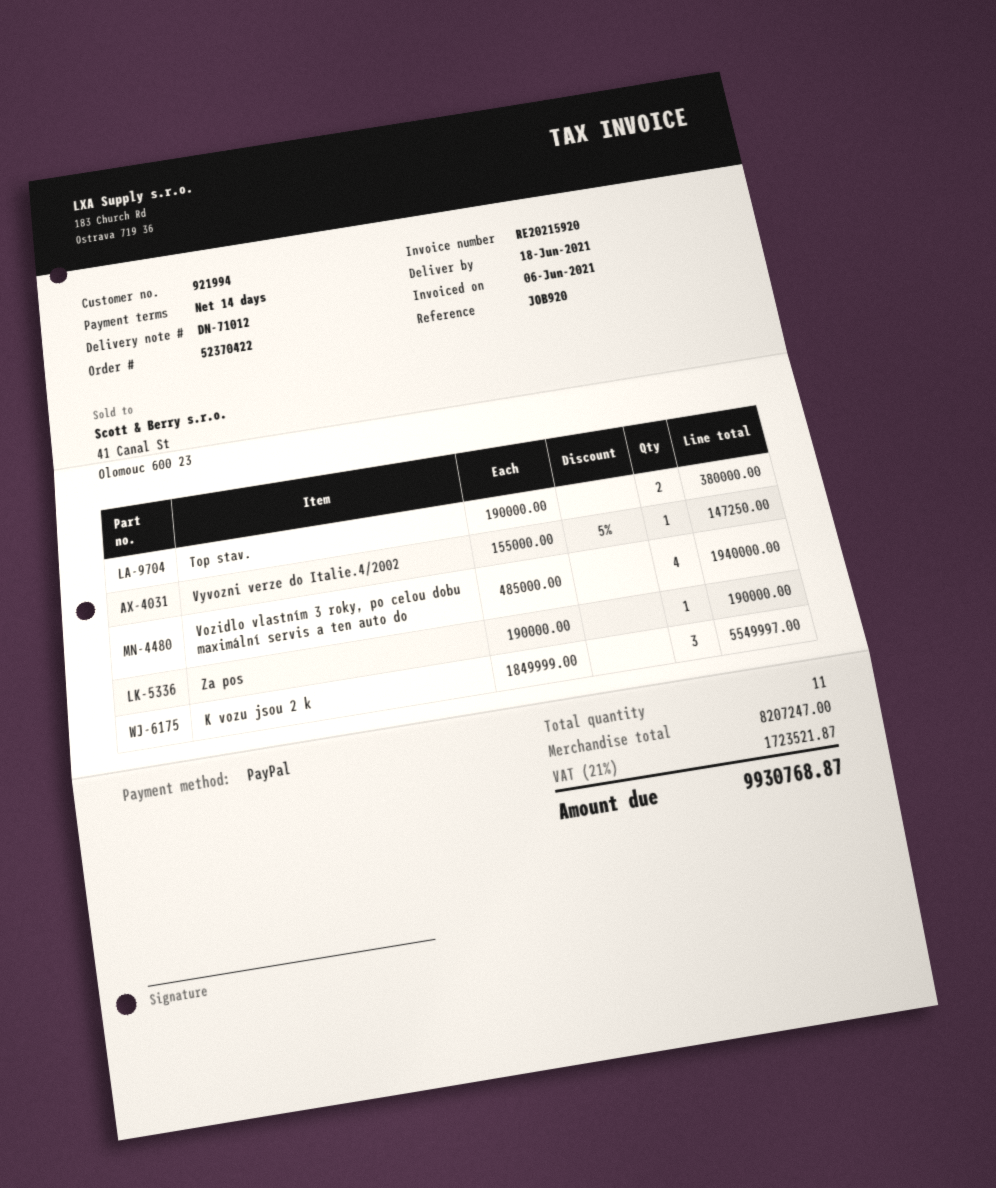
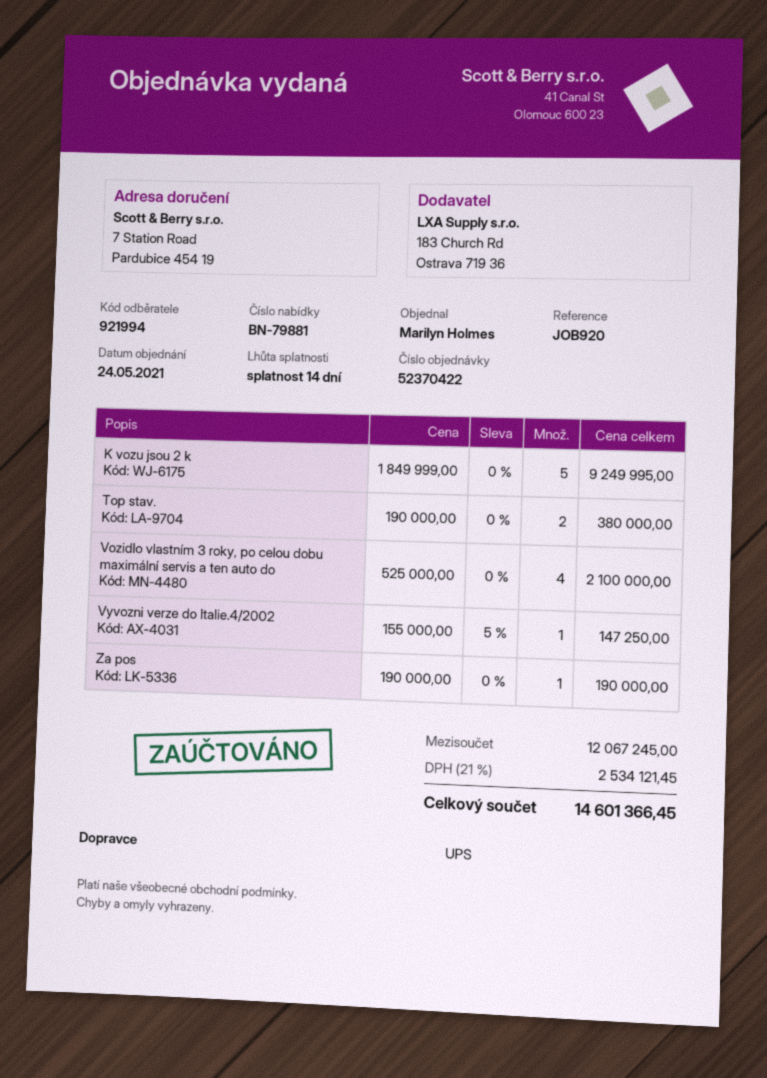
Vozidlo vlastním 3 roky, po celou dobu maximální servis a ten auto do: 4 x 485000.00 = 1940000.00 -> 4 x 525000.00 = 2100000.00
K vozu jsou 2 k: 3 x 1849999.00 = 5549997.00 -> 5 x 1849999.00 = 9249995.00
subtotal: 8207247.00 -> 12067245.00
tax: 21% = 1723521.87 -> 21% = 2534121.45
total: 9930768.87 -> 14601366.45

